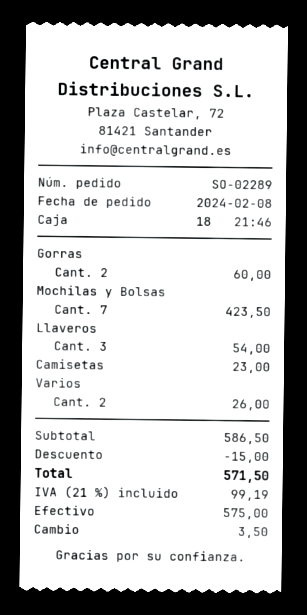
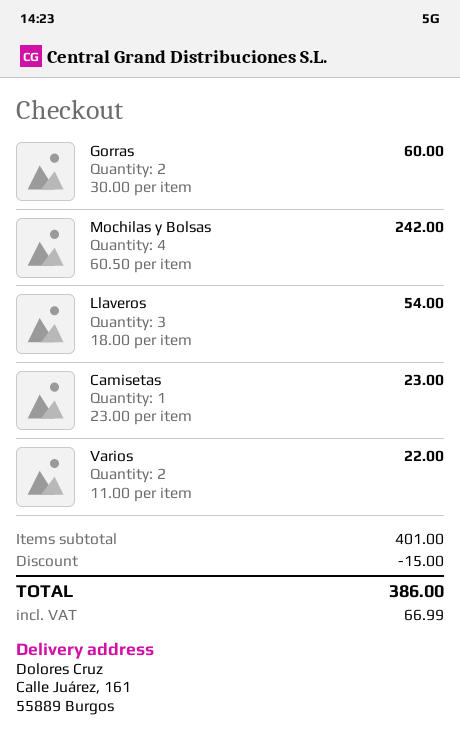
Mochilas y Bolsas: 7 for 423.50 -> 4 for 242.00
Varios: 2 for 26.00 -> 2 for 22.00
subtotal: 586.50 -> 401.00
tax: 99.19 -> 66.99
total: 571.50 -> 386.00

